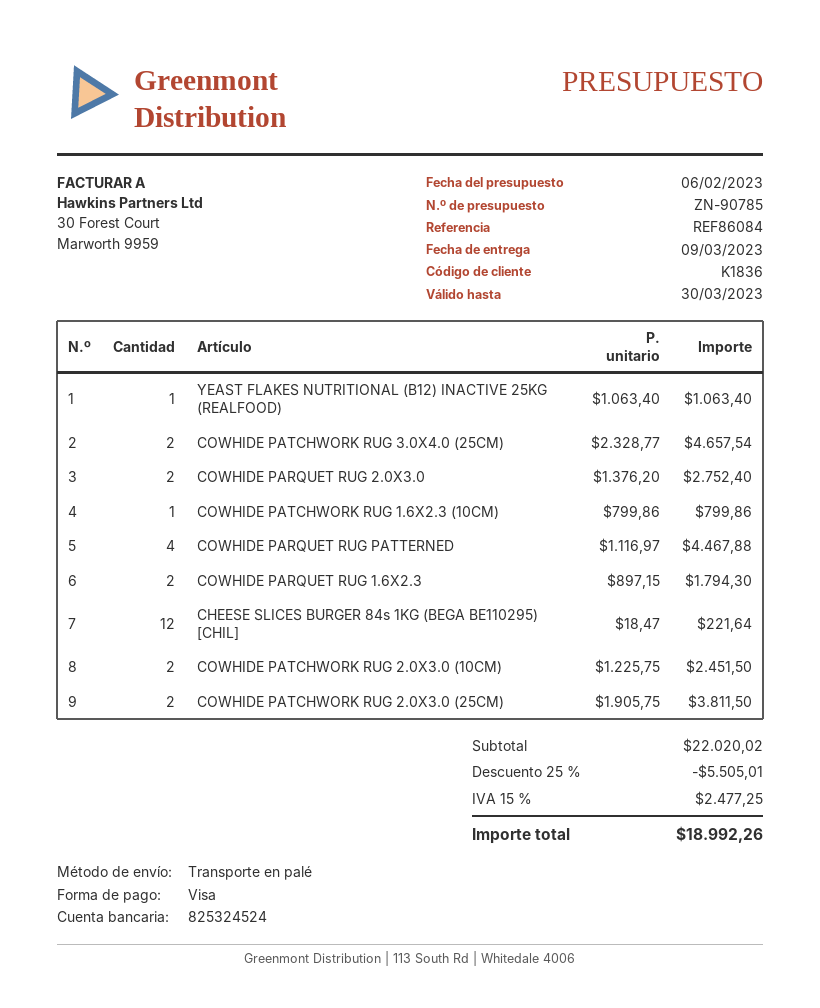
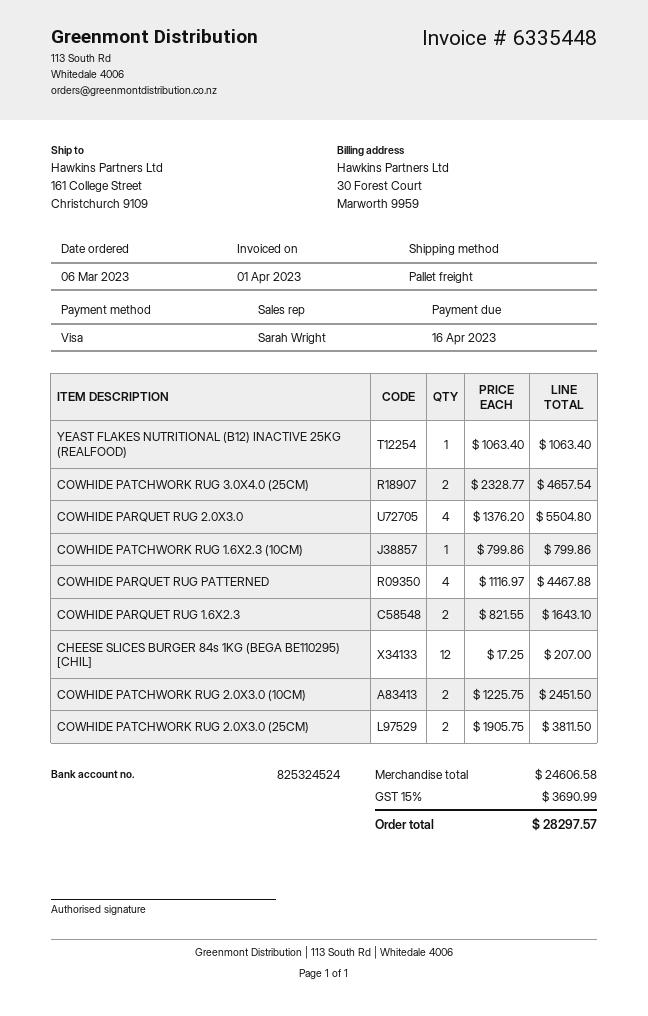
COWHIDE PARQUET RUG 2.0X3.0: 2 x 1376.20 = 2752.40 -> 4 x 1376.20 = 5504.80
COWHIDE PARQUET RUG 1.6X2.3: 2 x 897.15 = 1794.30 -> 2 x 821.55 = 1643.10
CHEESE SLICES BURGER 84s 1KG (BEGA BE110295) [CHIL]: 12 x 18.47 = 221.64 -> 12 x 17.25 = 207.00
subtotal: 22020.02 -> 24606.58
discount: 25% = 5505.01 -> none
tax: 15% = 2477.25 -> 15% = 3690.99
total: 18992.26 -> 28297.57

